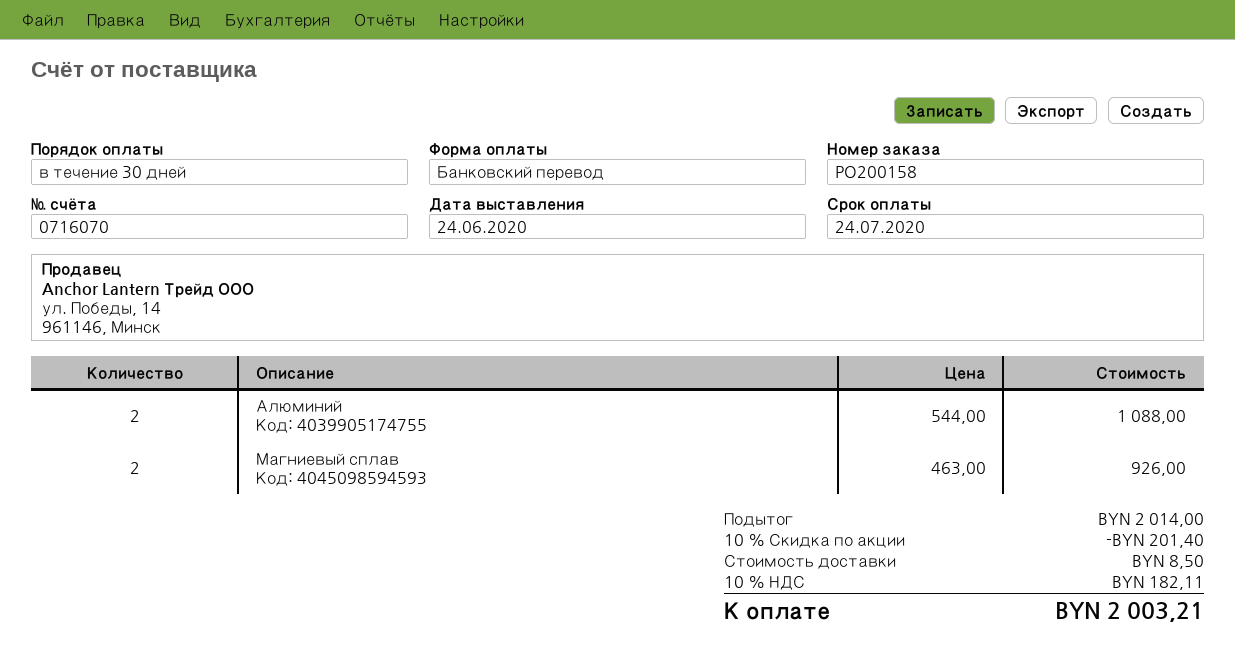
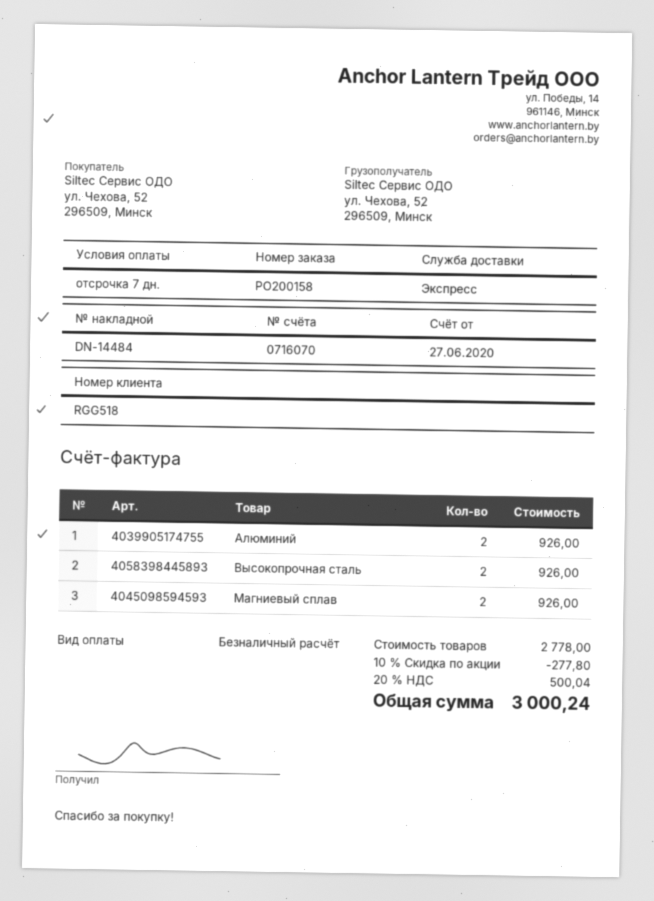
invoice date: 2020-06-24 -> 2020-06-27
payment terms: 30 days -> 7 days
Алюминий: 2 for 1088.00 -> 2 for 926.00
Высокопрочная сталь: none -> 2 for 926.00
subtotal: 2014.00 -> 2778.00
discount: 10% = 201.40 -> 10% = 277.80
shipping: 8.50 -> none
tax: 10% = 182.11 -> 20% = 500.04
total: 2003.21 -> 3000.24

